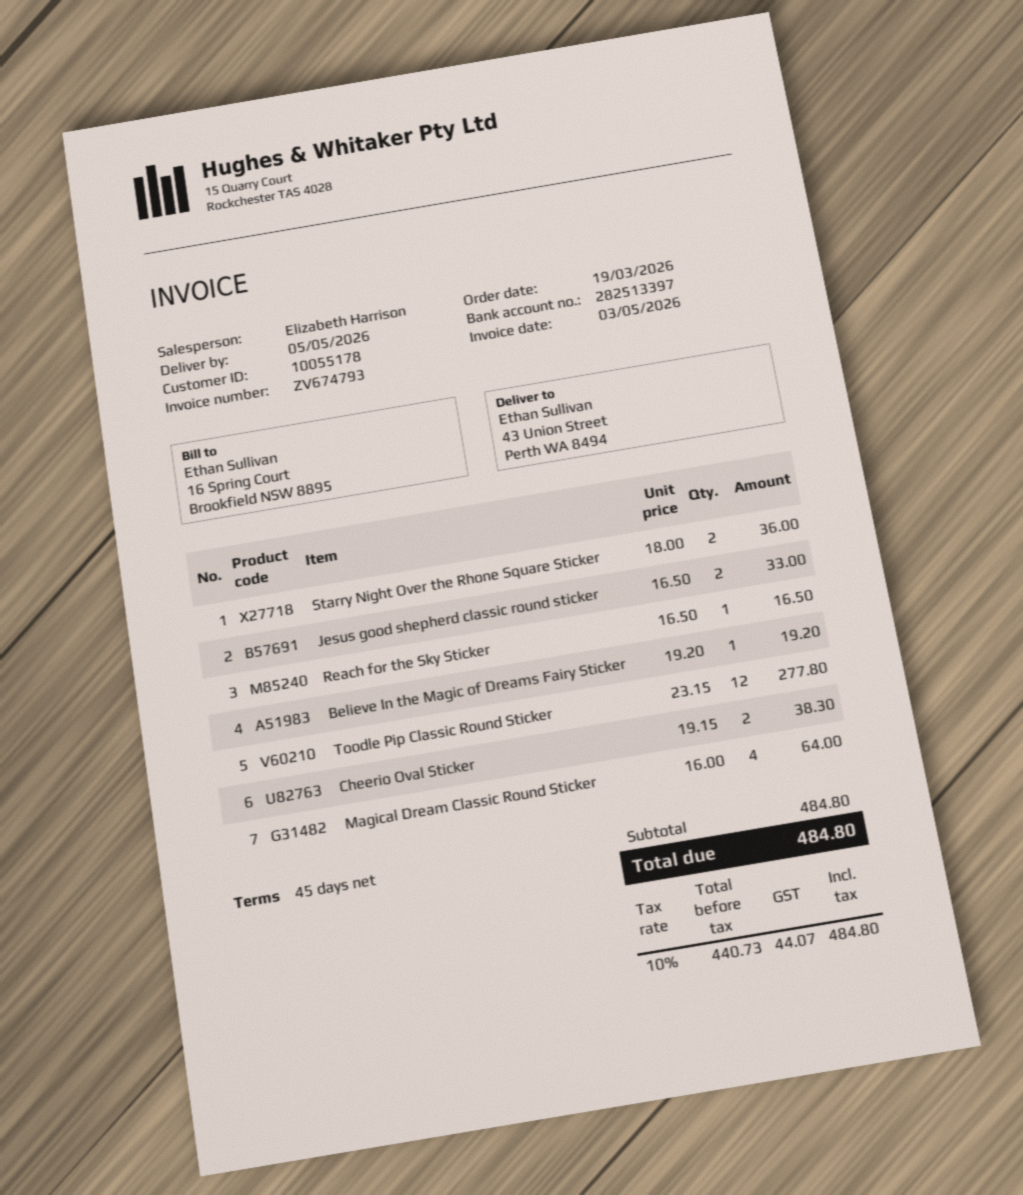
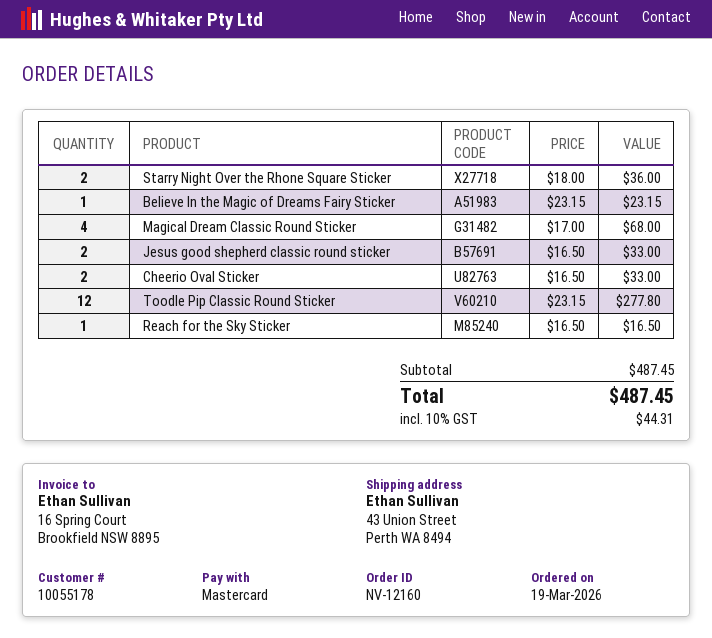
Believe In the Magic of Dreams Fairy Sticker: 1 x 19.20 = 19.20 -> 1 x 23.15 = 23.15
Cheerio Oval Sticker: 2 x 19.15 = 38.30 -> 2 x 16.50 = 33.00
Magical Dream Classic Round Sticker: 4 x 16.00 = 64.00 -> 4 x 17.00 = 68.00
subtotal: 484.80 -> 487.45
tax: 10% = 44.07 -> 10% = 44.31
total: 484.80 -> 487.45

